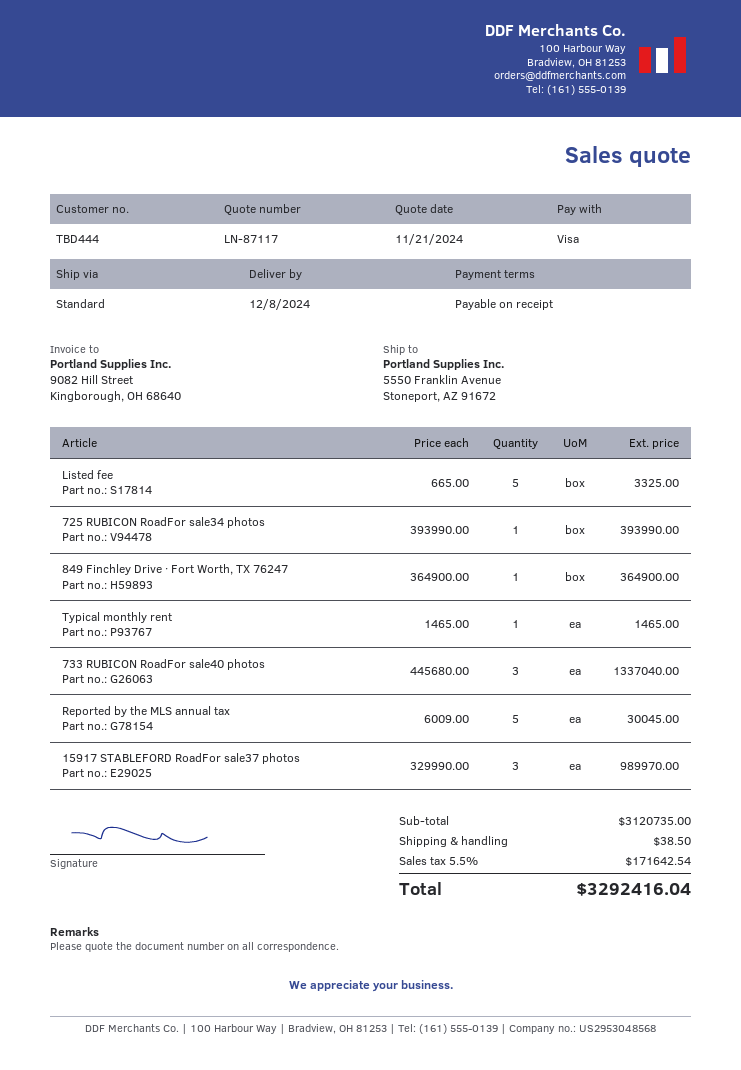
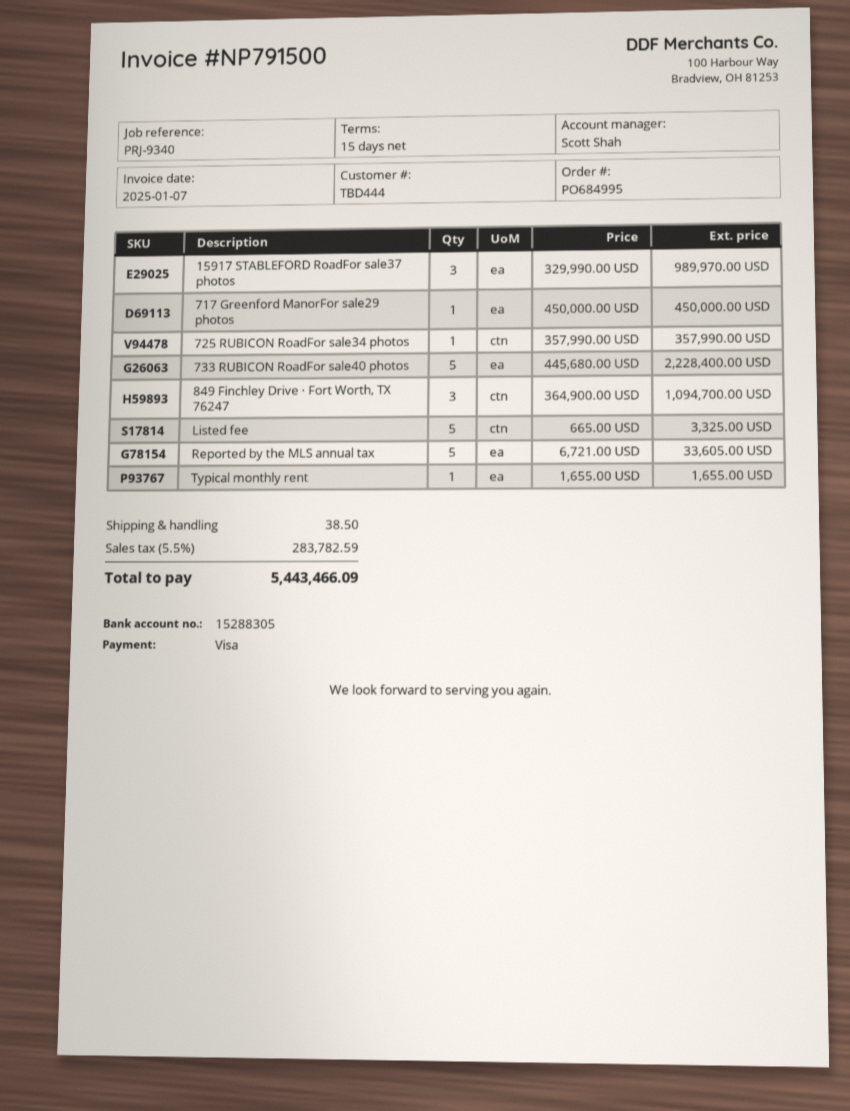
payment terms: on receipt -> 15 days
725 RUBICON RoadFor sale34 photos: 1 x 393990.00 = 393990.00 -> 1 x 357990.00 = 357990.00
849 Finchley Drive · Fort Worth, TX 76247: 1 x 364900.00 = 364900.00 -> 3 x 364900.00 = 1094700.00
Typical monthly rent: 1 x 1465.00 = 1465.00 -> 1 x 1655.00 = 1655.00
733 RUBICON RoadFor sale40 photos: 3 x 445680.00 = 1337040.00 -> 5 x 445680.00 = 2228400.00
Reported by the MLS annual tax: 5 x 6009.00 = 30045.00 -> 5 x 6721.00 = 33605.00
717 Greenford ManorFor sale29 photos: none -> 1 x 450000.00 = 450000.00
tax: 5.5% = 171642.54 -> 5.5% = 283782.59
total: 3292416.04 -> 5443466.09

